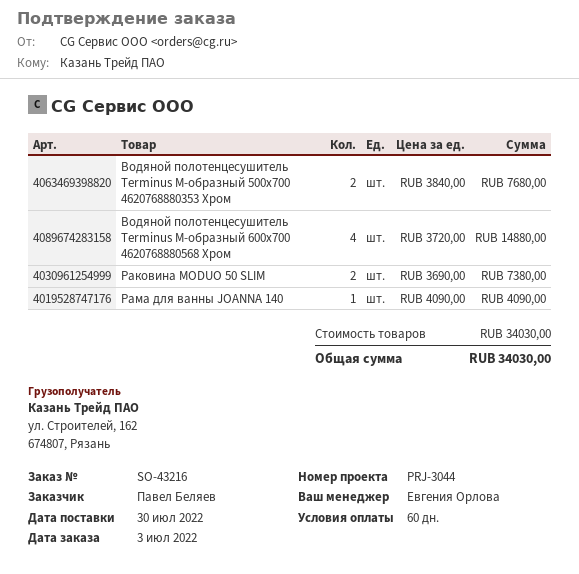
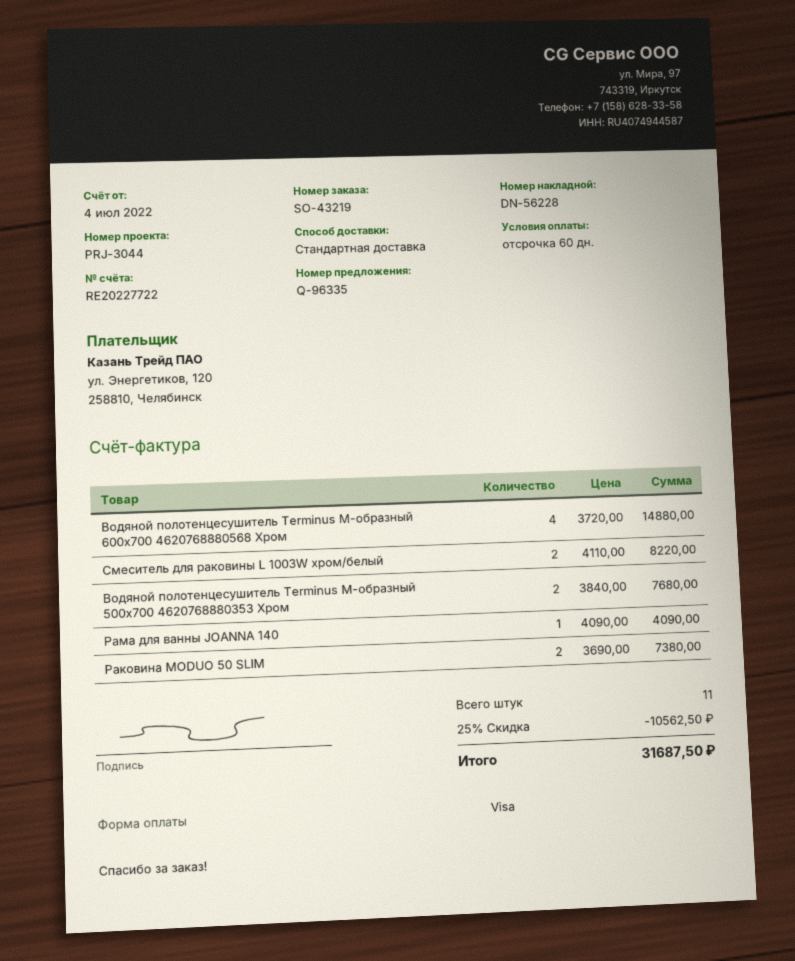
order number: SO-43216 -> SO-43219
Смеситель для раковины L 1003W хром/белый: none -> 2 x 4110.00 = 8220.00
discount: none -> 25% = 10562.50
total: 34030.00 -> 31687.50

